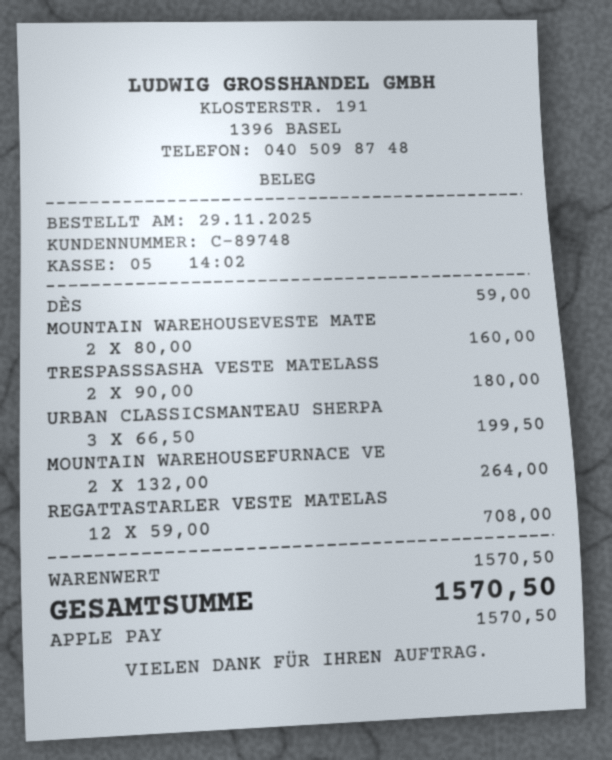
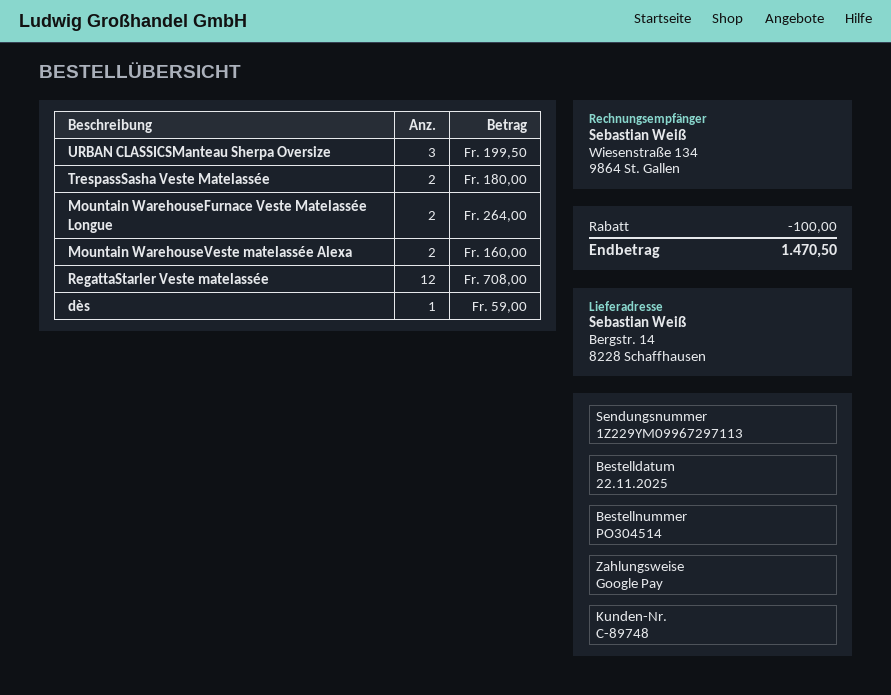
order date: 2025-11-29 -> 2025-11-22
payment method: Apple Pay -> Google Pay
discount: none -> 100.00
total: 1570.50 -> 1470.50

